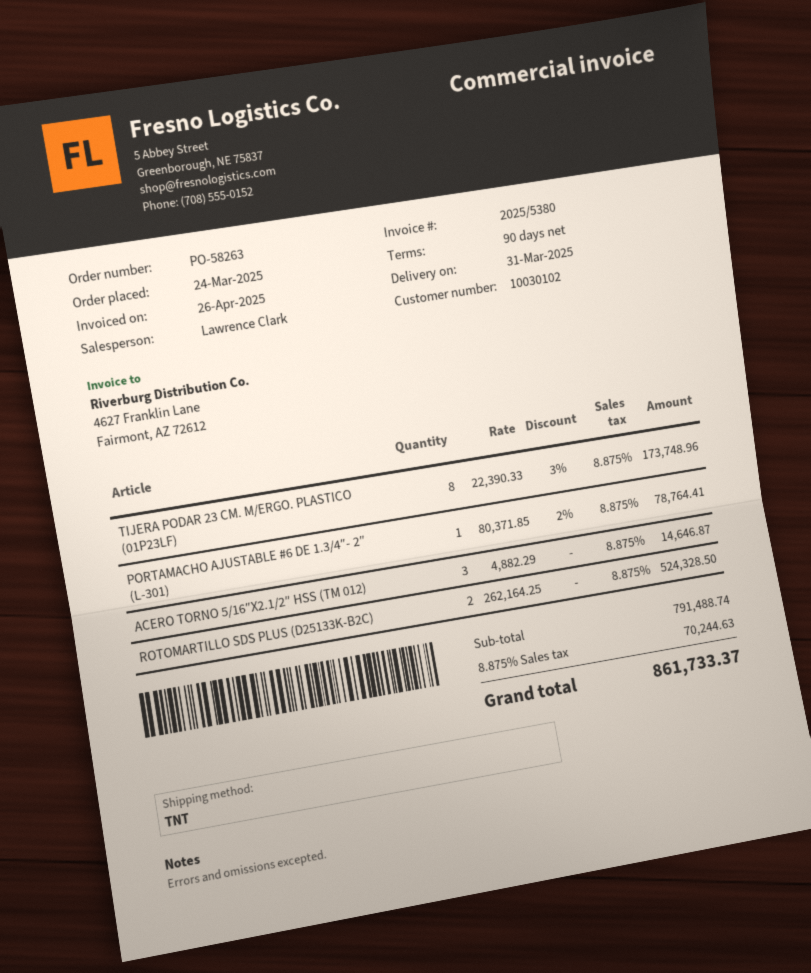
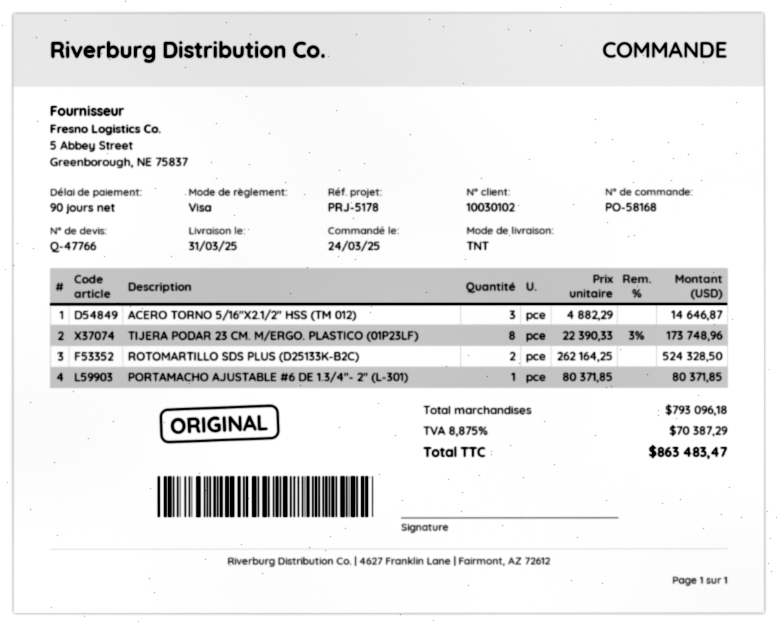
order number: PO-58263 -> PO-58168
PORTAMACHO AJUSTABLE #6 DE 1.3/4″- 2″ (L-301): 1 x 80371.85 - 2% = 78764.41 -> 1 x 80371.85 = 80371.85
subtotal: 791488.74 -> 793096.18
tax: 8.875% = 70244.63 -> 8.875% = 70387.29
total: 861733.37 -> 863483.47

